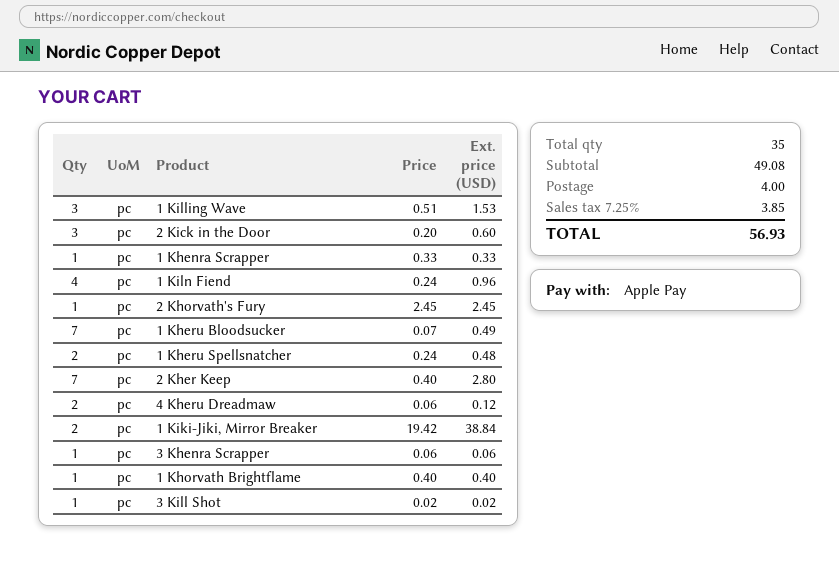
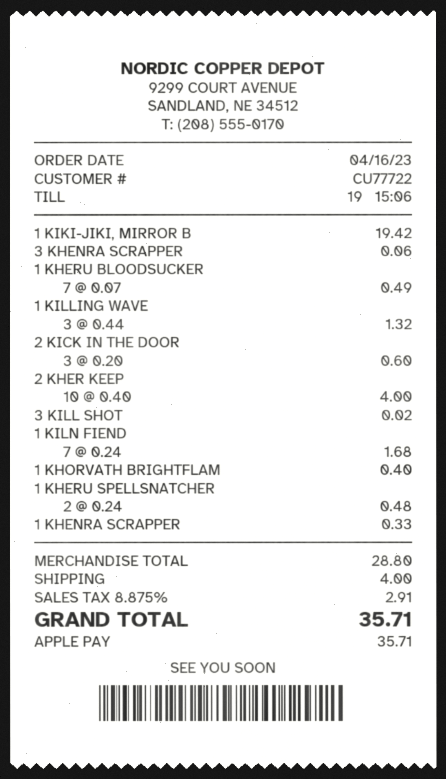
1 Killing Wave: 3 x 0.51 = 1.53 -> 3 x 0.44 = 1.32
1 Kiln Fiend: 4 x 0.24 = 0.96 -> 7 x 0.24 = 1.68
2 Khorvath's Fury: 1 x 2.45 = 2.45 -> none
2 Kher Keep: 7 x 0.40 = 2.80 -> 10 x 0.40 = 4.00
4 Kheru Dreadmaw: 2 x 0.06 = 0.12 -> none
1 Kiki-Jiki, Mirror Breaker: 2 x 19.42 = 38.84 -> 1 x 19.42 = 19.42
subtotal: 49.08 -> 28.80
tax: 7.25% = 3.85 -> 8.875% = 2.91
total: 56.93 -> 35.71

